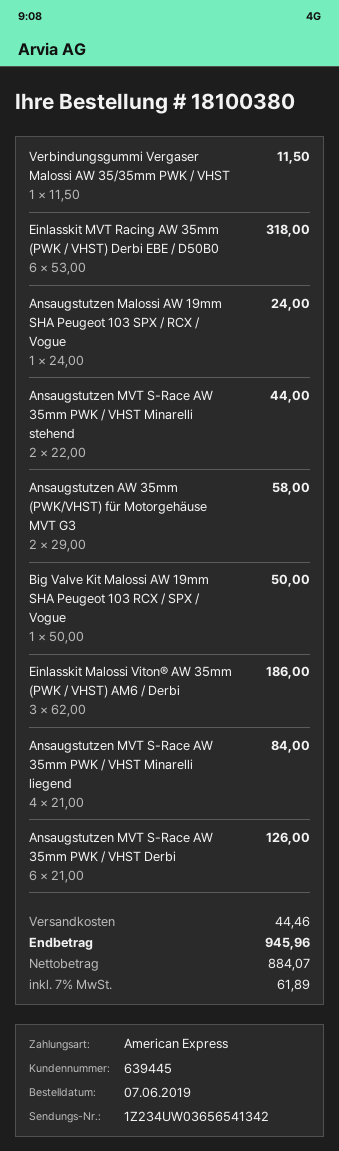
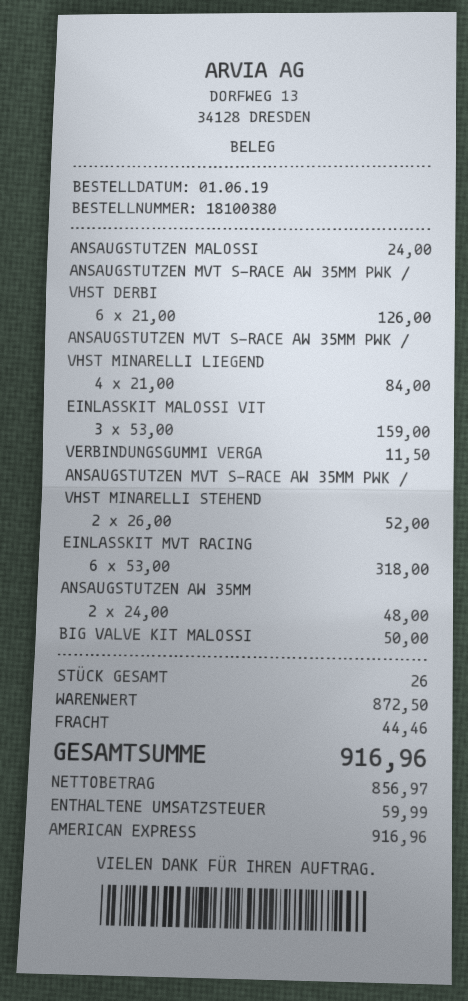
order date: 2019-06-07 -> 2019-06-01
Ansaugstutzen MVT S-Race AW 35mm PWK / VHST Minarelli stehend: 2 x 22.00 = 44.00 -> 2 x 26.00 = 52.00
Ansaugstutzen AW 35mm (PWK/VHST) für Motorgehäuse MVT G3: 2 x 29.00 = 58.00 -> 2 x 24.00 = 48.00
Einlasskit Malossi Viton® AW 35mm (PWK / VHST) AM6 / Derbi: 3 x 62.00 = 186.00 -> 3 x 53.00 = 159.00
net: 884.07 -> 856.97
tax: 61.89 -> 59.99
total: 945.96 -> 916.96

